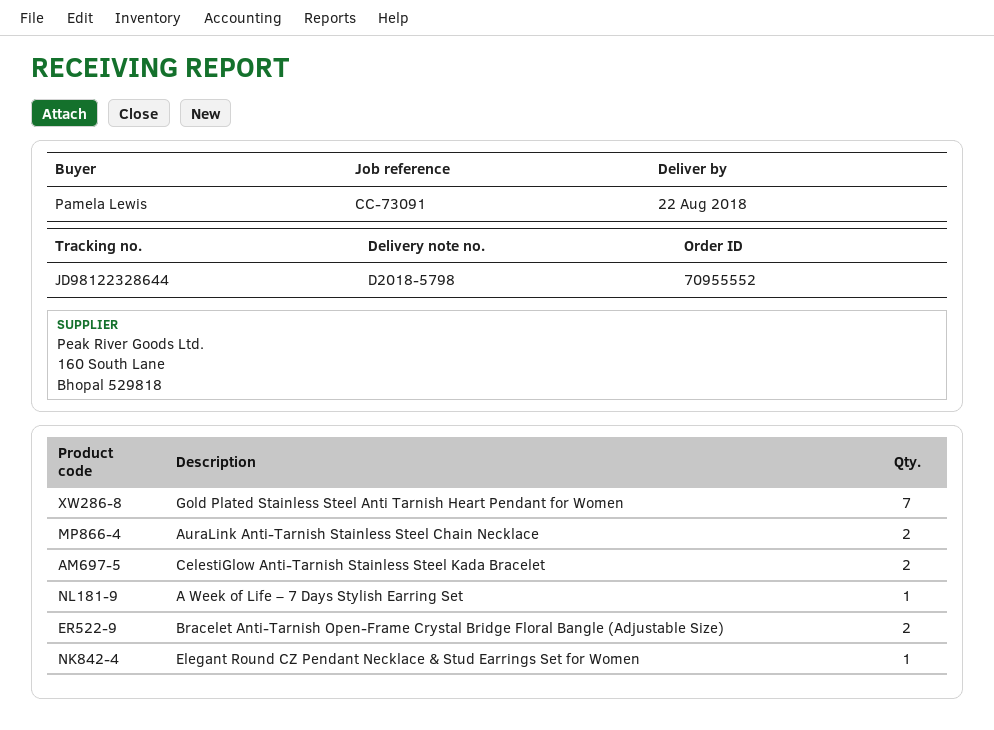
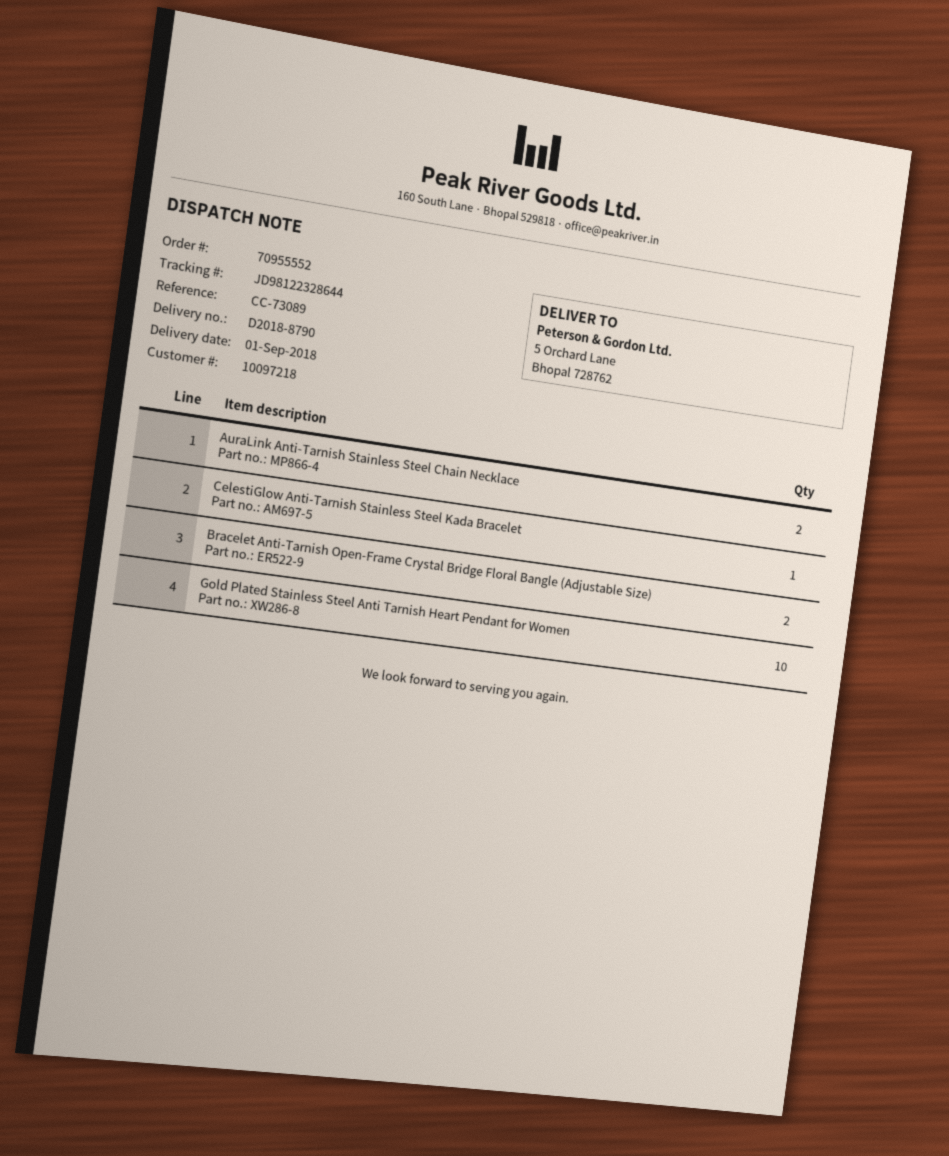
delivery note number: D2018-5798 -> D2018-8790
delivery date: 2018-08-22 -> 2018-09-01
reference: CC-73091 -> CC-73089
Gold Plated Stainless Steel Anti Tarnish Heart Pendant for Women: 7 -> 10
CelestiGlow Anti-Tarnish Stainless Steel Kada Bracelet: 2 -> 1
A Week of Life – 7 Days Stylish Earring Set: 1 -> none
Elegant Round CZ Pendant Necklace & Stud Earrings Set for Women: 1 -> none

